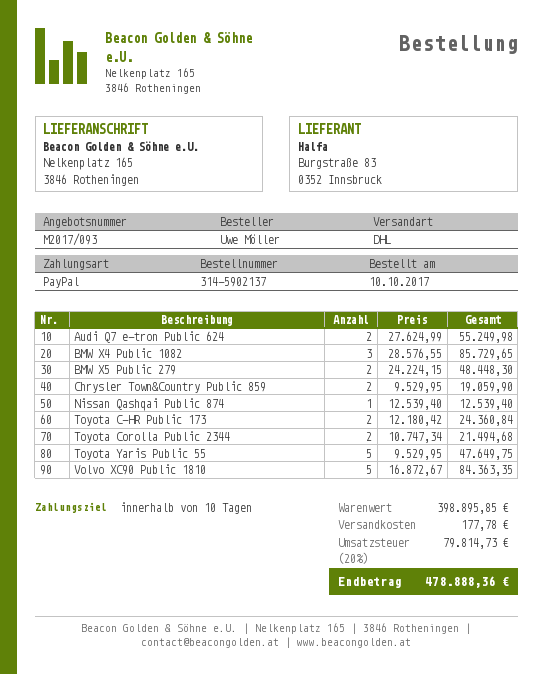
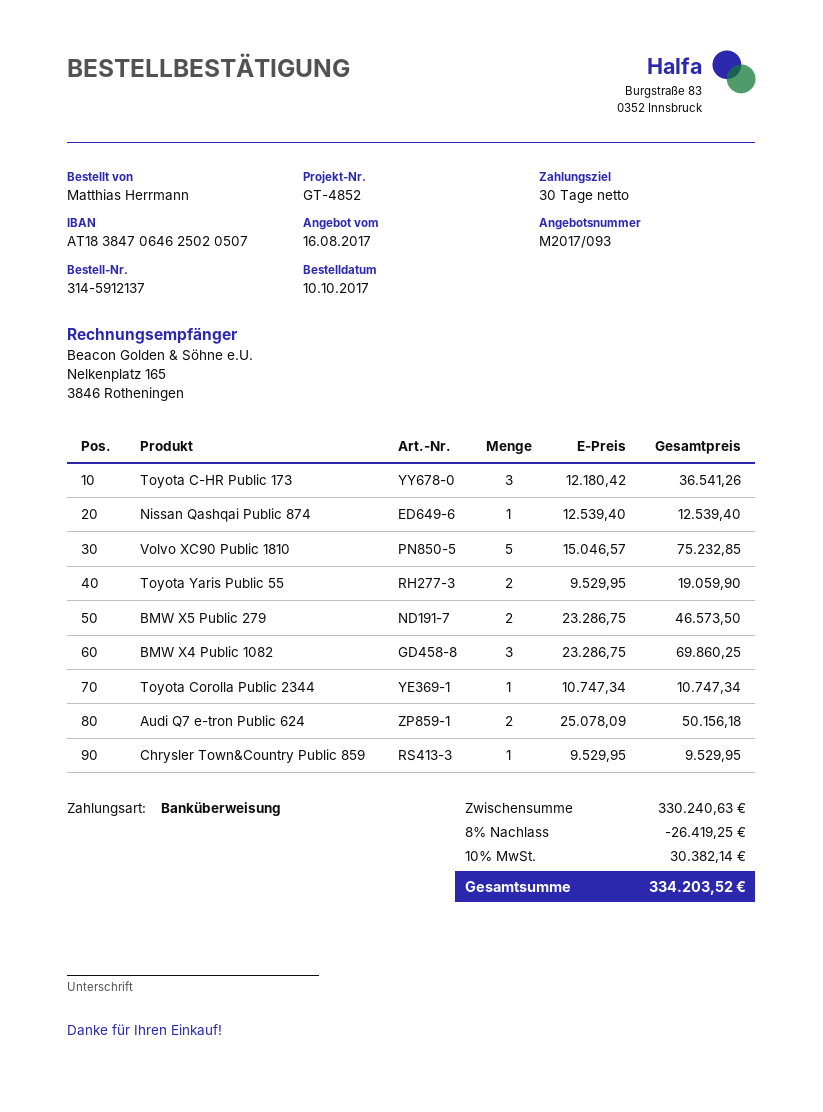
order number: 314-5902137 -> 314-5912137
payment terms: 10 days -> 30 days
ordered by: Uwe Möller -> Matthias Herrmann
payment method: PayPal -> bank transfer
Audi Q7 e-tron Public 624: 2 x 27624.99 = 55249.98 -> 2 x 25078.09 = 50156.18
BMW X4 Public 1082: 3 x 28576.55 = 85729.65 -> 3 x 23286.75 = 69860.25
BMW X5 Public 279: 2 x 24224.15 = 48448.30 -> 2 x 23286.75 = 46573.50
Chrysler Town&Country Public 859: 2 x 9529.95 = 19059.90 -> 1 x 9529.95 = 9529.95
Toyota C-HR Public 173: 2 x 12180.42 = 24360.84 -> 3 x 12180.42 = 36541.26
Toyota Corolla Public 2344: 2 x 10747.34 = 21494.68 -> 1 x 10747.34 = 10747.34
Toyota Yaris Public 55: 5 x 9529.95 = 47649.75 -> 2 x 9529.95 = 19059.90
Volvo XC90 Public 1810: 5 x 16872.67 = 84363.35 -> 5 x 15046.57 = 75232.85
subtotal: 398895.85 -> 330240.63
discount: none -> 8% = 26419.25
shipping: 177.78 -> none
tax: 20% = 79814.73 -> 10% = 30382.14
total: 478888.36 -> 334203.52

